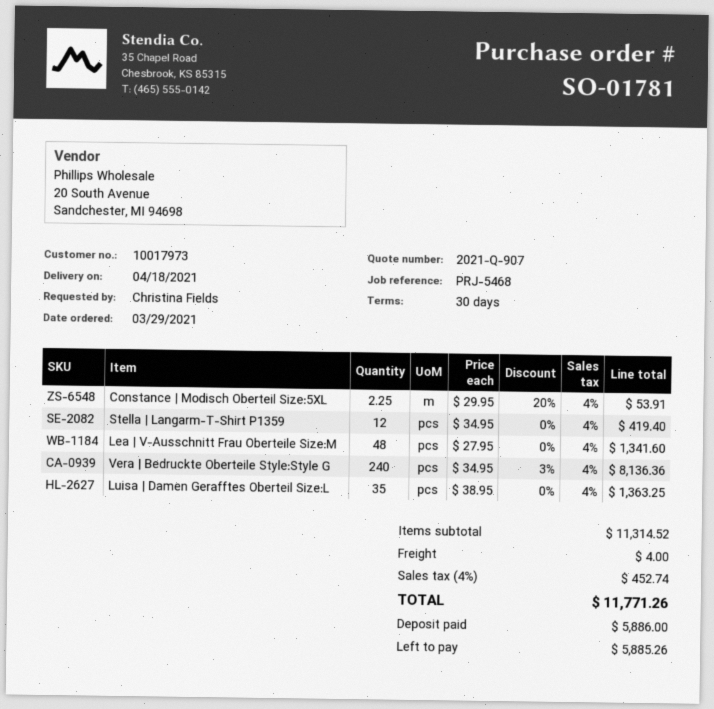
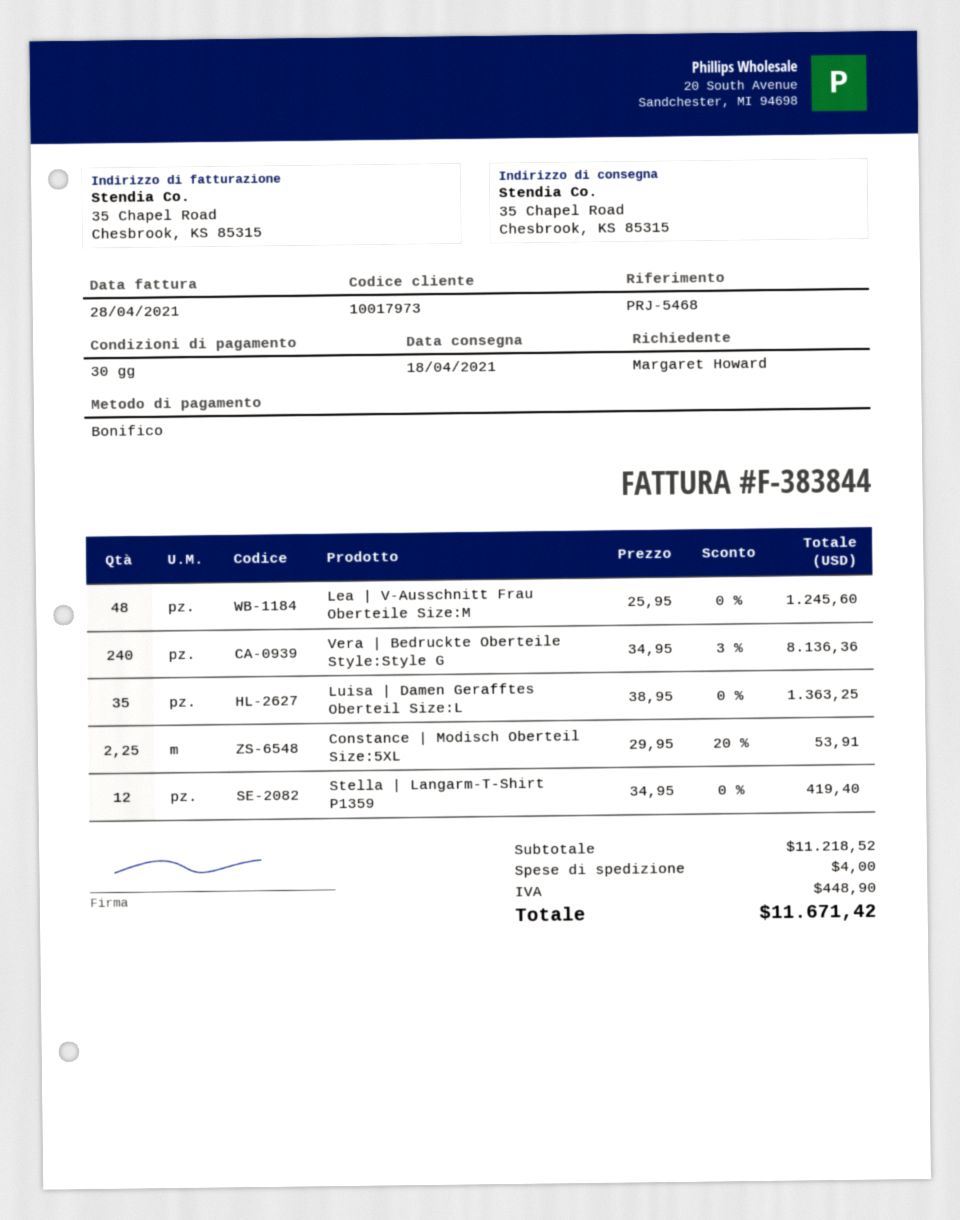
ordered by: Christina Fields -> Margaret Howard
Lea | V-Ausschnitt Frau Oberteile Size:M: 48 x 27.95 = 1341.60 -> 48 x 25.95 = 1245.60
subtotal: 11314.52 -> 11218.52
tax: 452.74 -> 448.90
total: 11771.26 -> 11671.42

